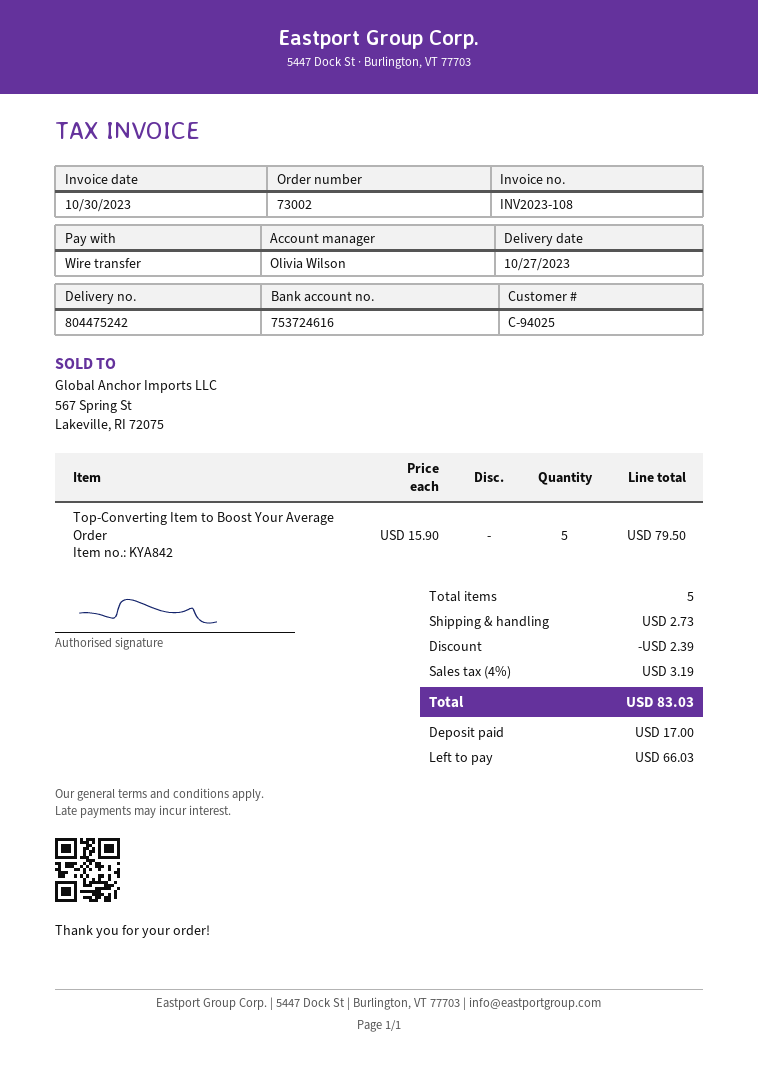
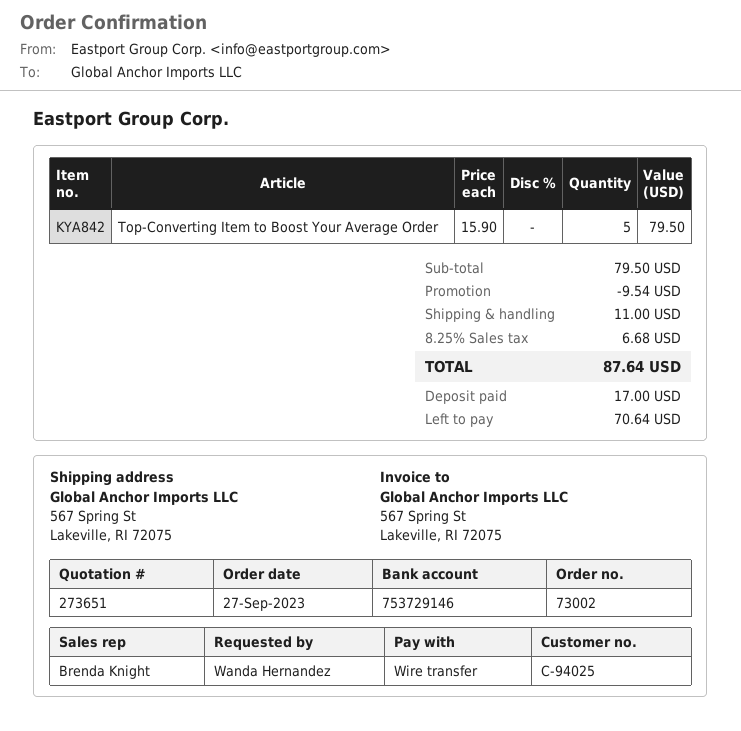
sales rep: Olivia Wilson -> Brenda Knight
bank account: 753724616 -> 753729146
discount: 2.39 -> 9.54
shipping: 2.73 -> 11.00
tax: 4% = 3.19 -> 8.25% = 6.68
total: 83.03 -> 87.64
balance: 66.03 -> 70.64

